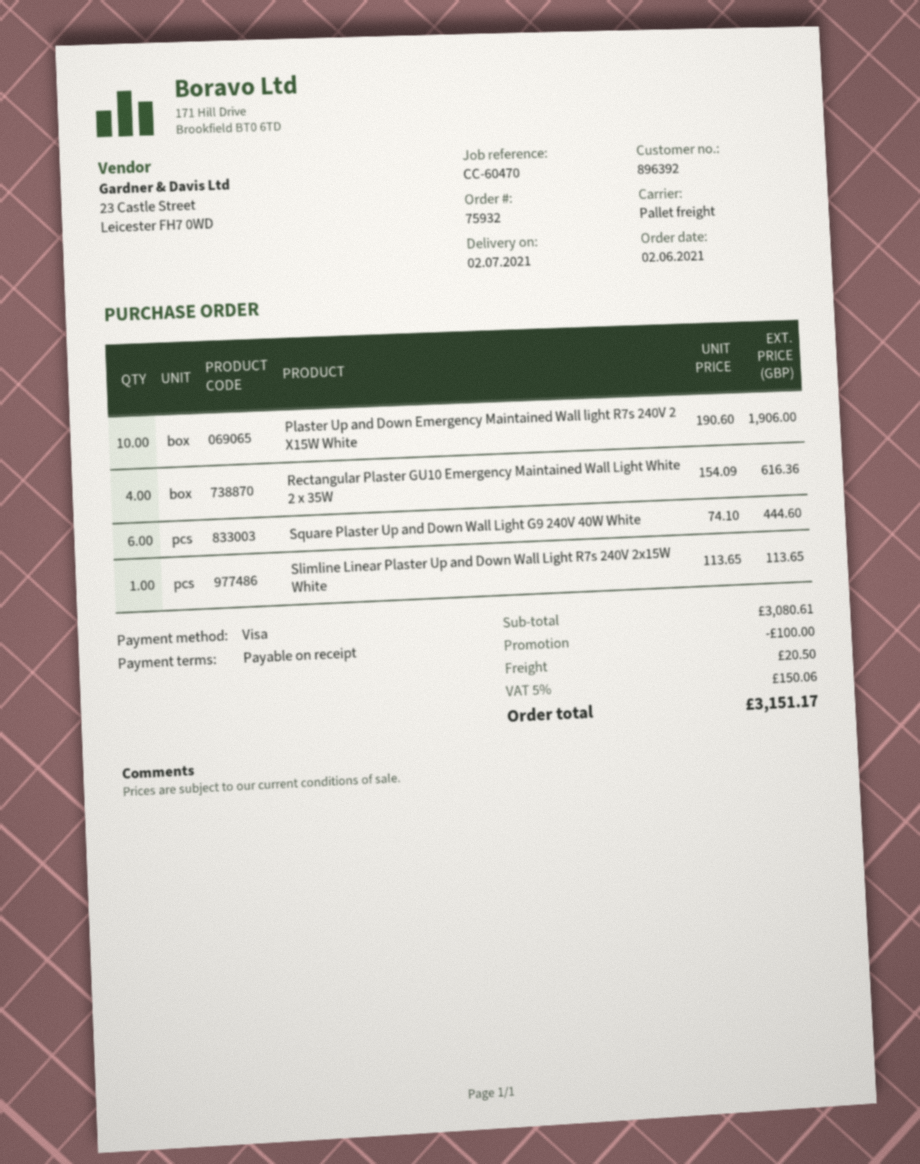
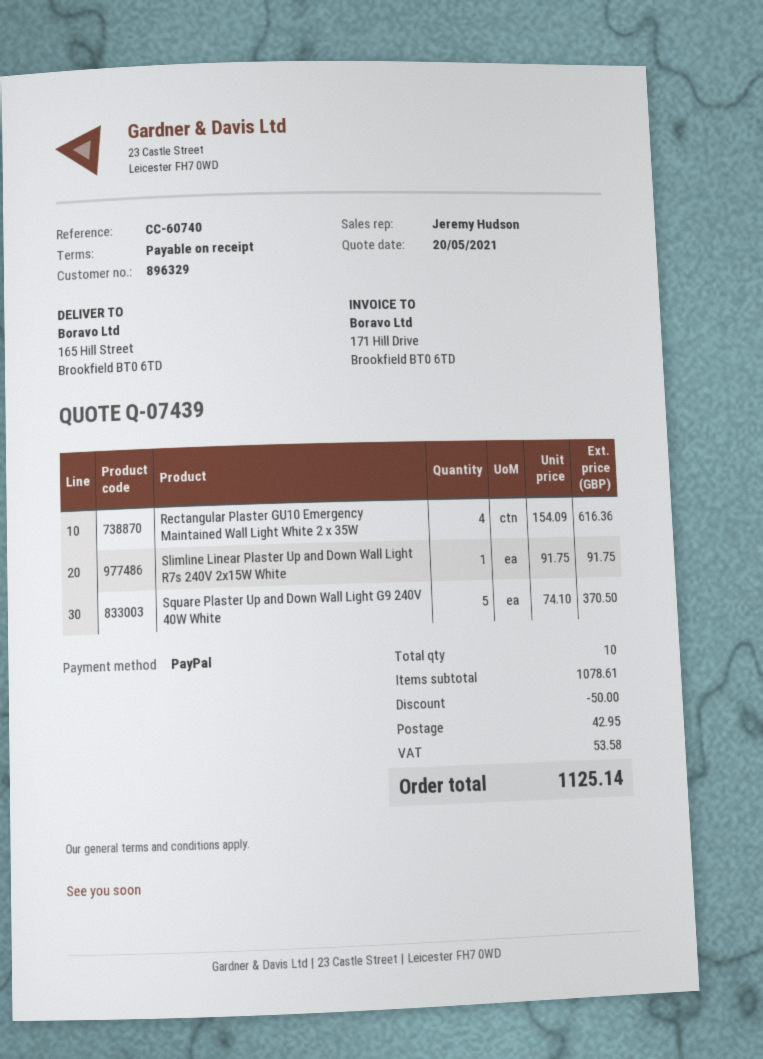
customer number: 896392 -> 896329
reference: CC-60470 -> CC-60740
payment method: Visa -> PayPal
Plaster Up and Down Emergency Maintained Wall light R7s 240V 2 X15W White: 10 x 190.60 = 1906.00 -> none
Square Plaster Up and Down Wall Light G9 240V 40W White: 6 x 74.10 = 444.60 -> 5 x 74.10 = 370.50
Slimline Linear Plaster Up and Down Wall Light R7s 240V 2x15W White: 1 x 113.65 = 113.65 -> 1 x 91.75 = 91.75
subtotal: 3080.61 -> 1078.61
discount: 100.00 -> 50.00
shipping: 20.50 -> 42.95
tax: 150.06 -> 53.58
total: 3151.17 -> 1125.14

